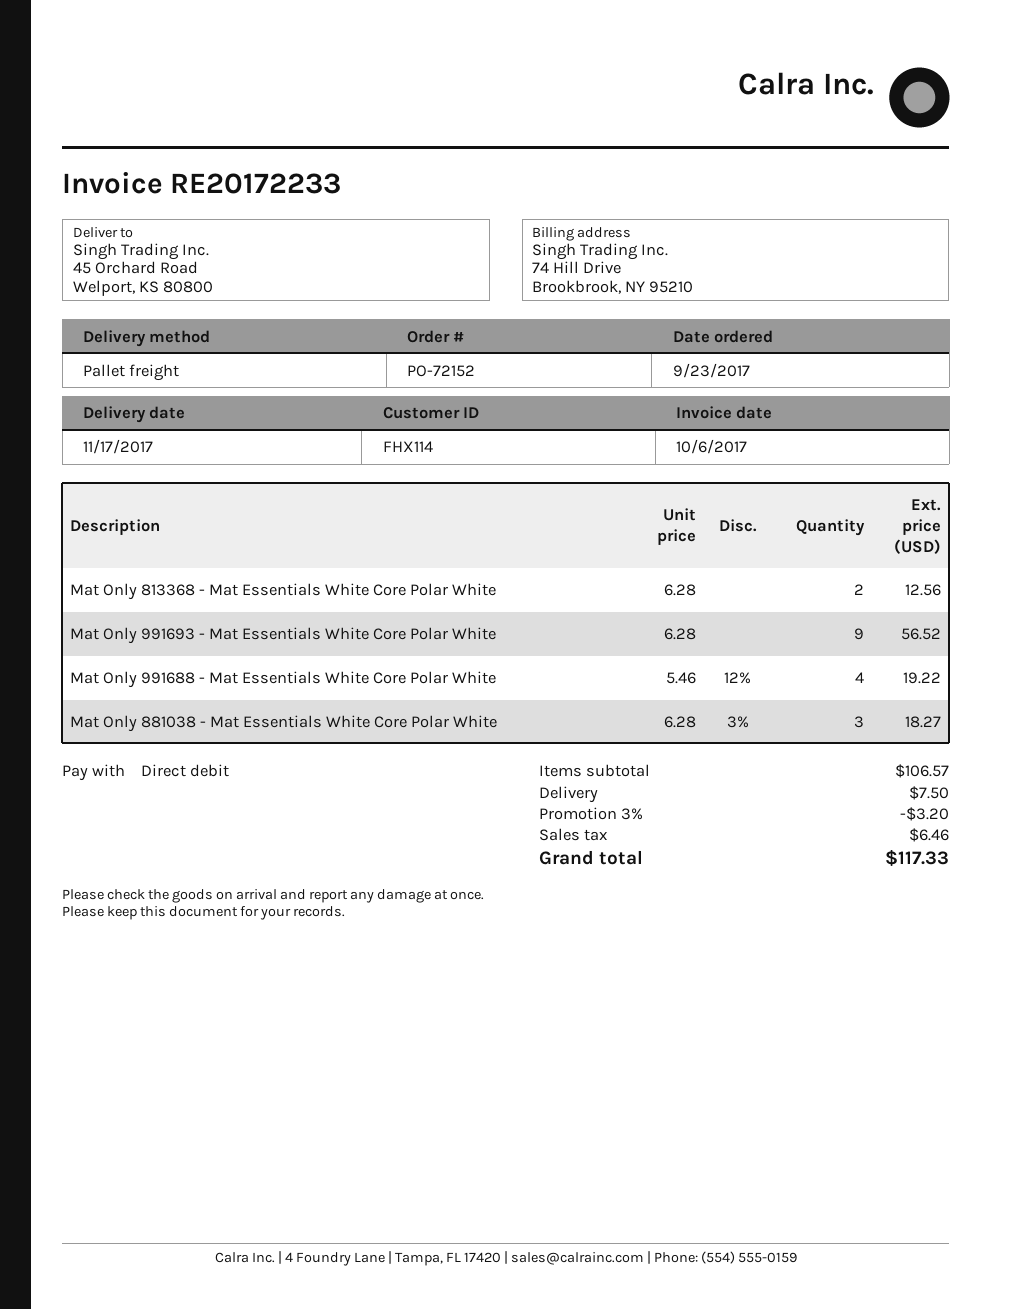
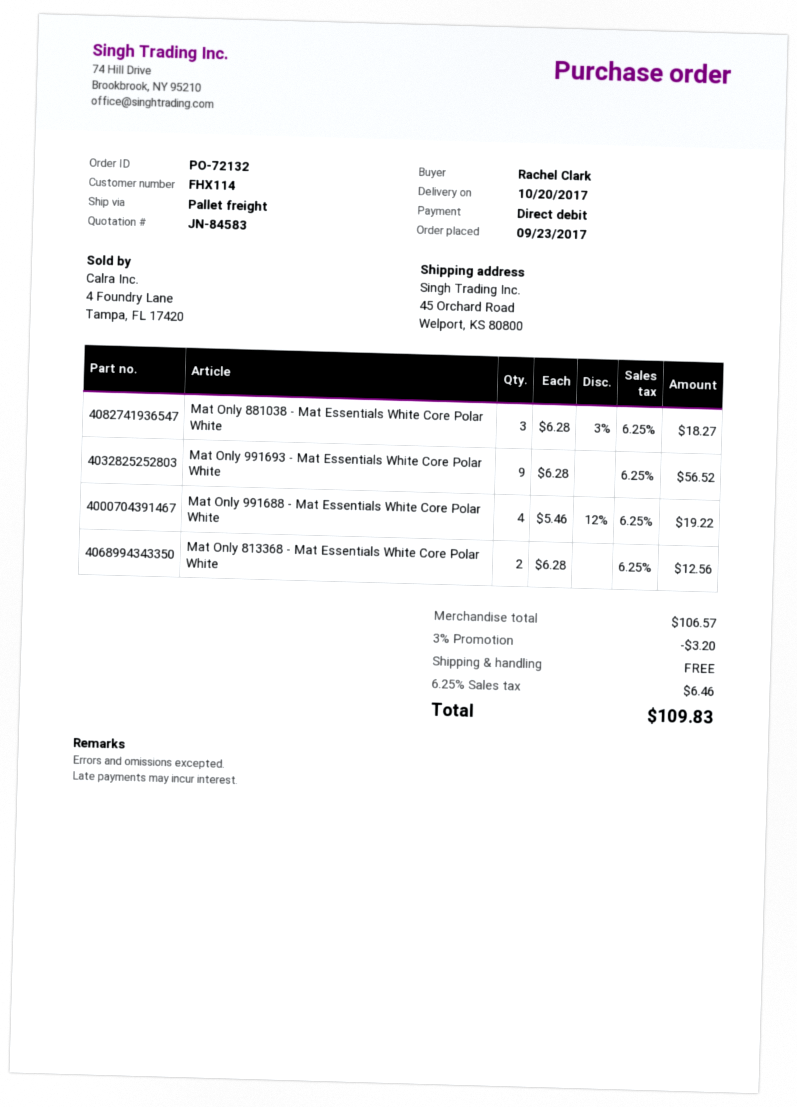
order number: PO-72152 -> PO-72132
delivery date: 2017-11-17 -> 2017-10-20
shipping: 7.50 -> 0.00
total: 117.33 -> 109.83

